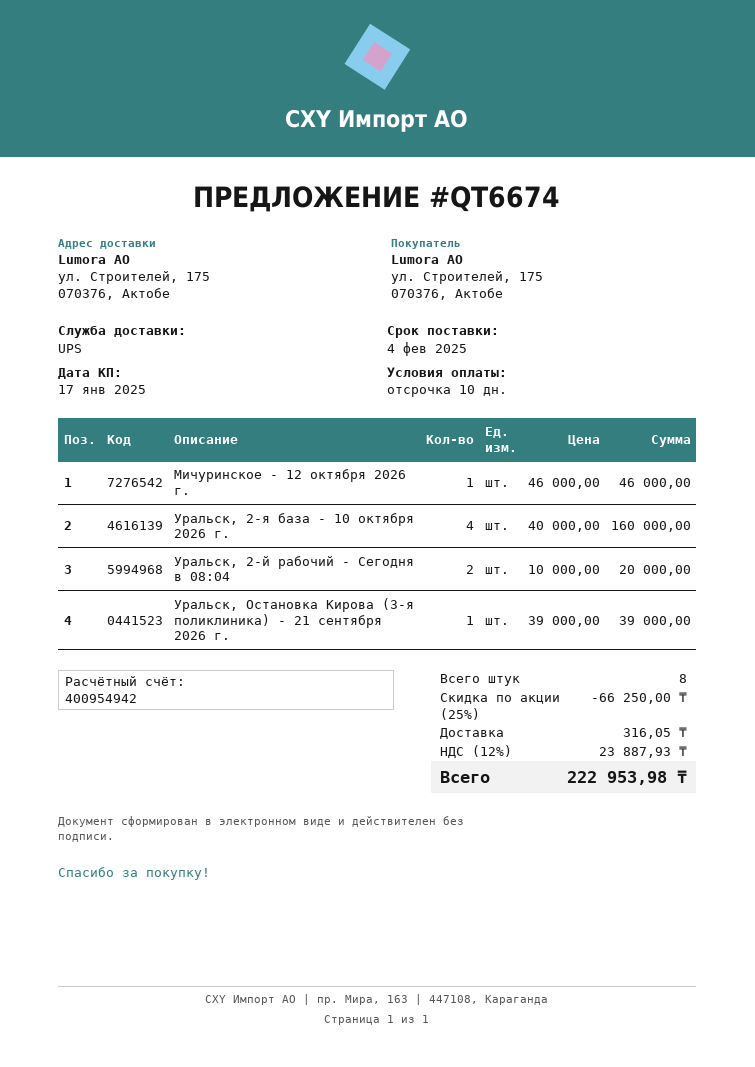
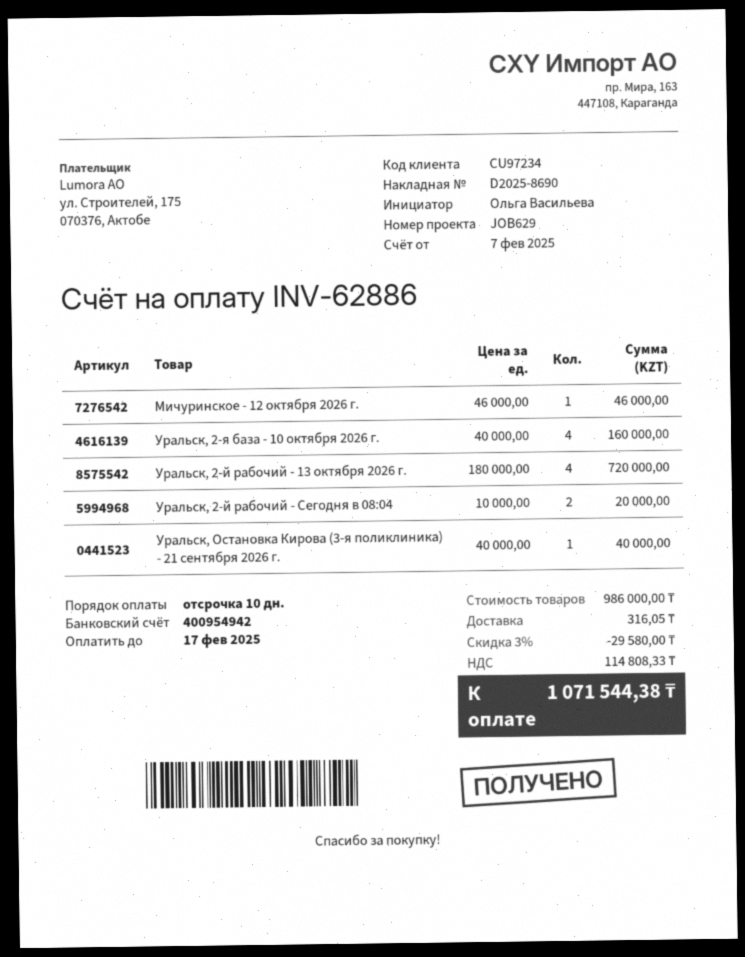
Уральск, Остановка Кирова (3-я поликлиника) - 21 сентября 2026 г.: 1 x 39000.00 = 39000.00 -> 1 x 40000.00 = 40000.00
Уральск, 2-й рабочий - 13 октября 2026 г.: none -> 4 x 180000.00 = 720000.00
discount: 25% = 66250.00 -> 3% = 29580.00
tax: 23887.93 -> 114808.33
total: 222953.98 -> 1071544.38

